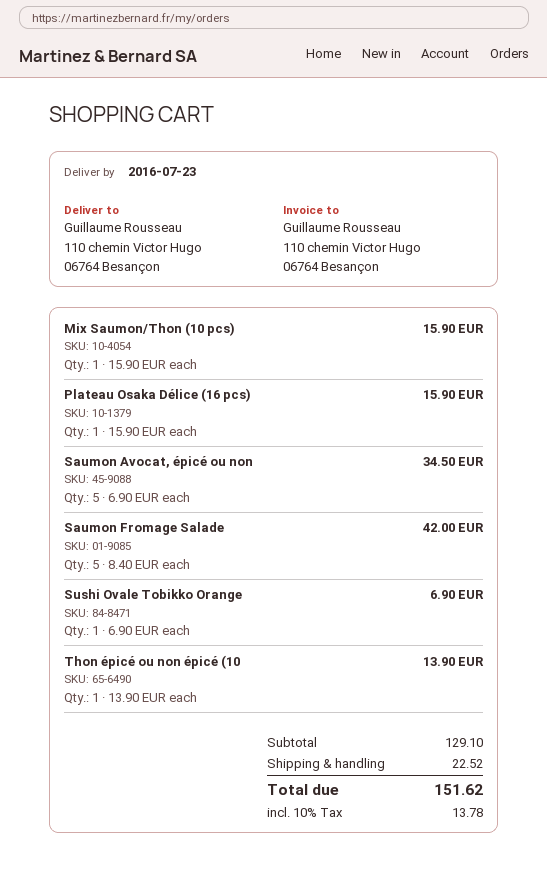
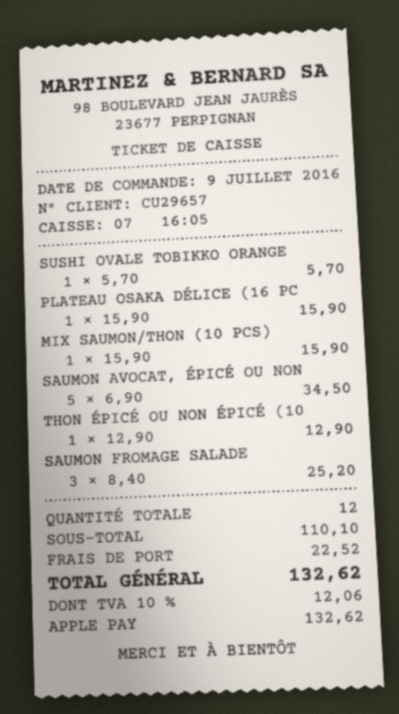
Saumon Fromage Salade: 5 x 8.40 = 42.00 -> 3 x 8.40 = 25.20
Sushi Ovale Tobikko Orange: 1 x 6.90 = 6.90 -> 1 x 5.70 = 5.70
Thon épicé ou non épicé (10: 1 x 13.90 = 13.90 -> 1 x 12.90 = 12.90
subtotal: 129.10 -> 110.10
tax: 10% = 13.78 -> 10% = 12.06
total: 151.62 -> 132.62

